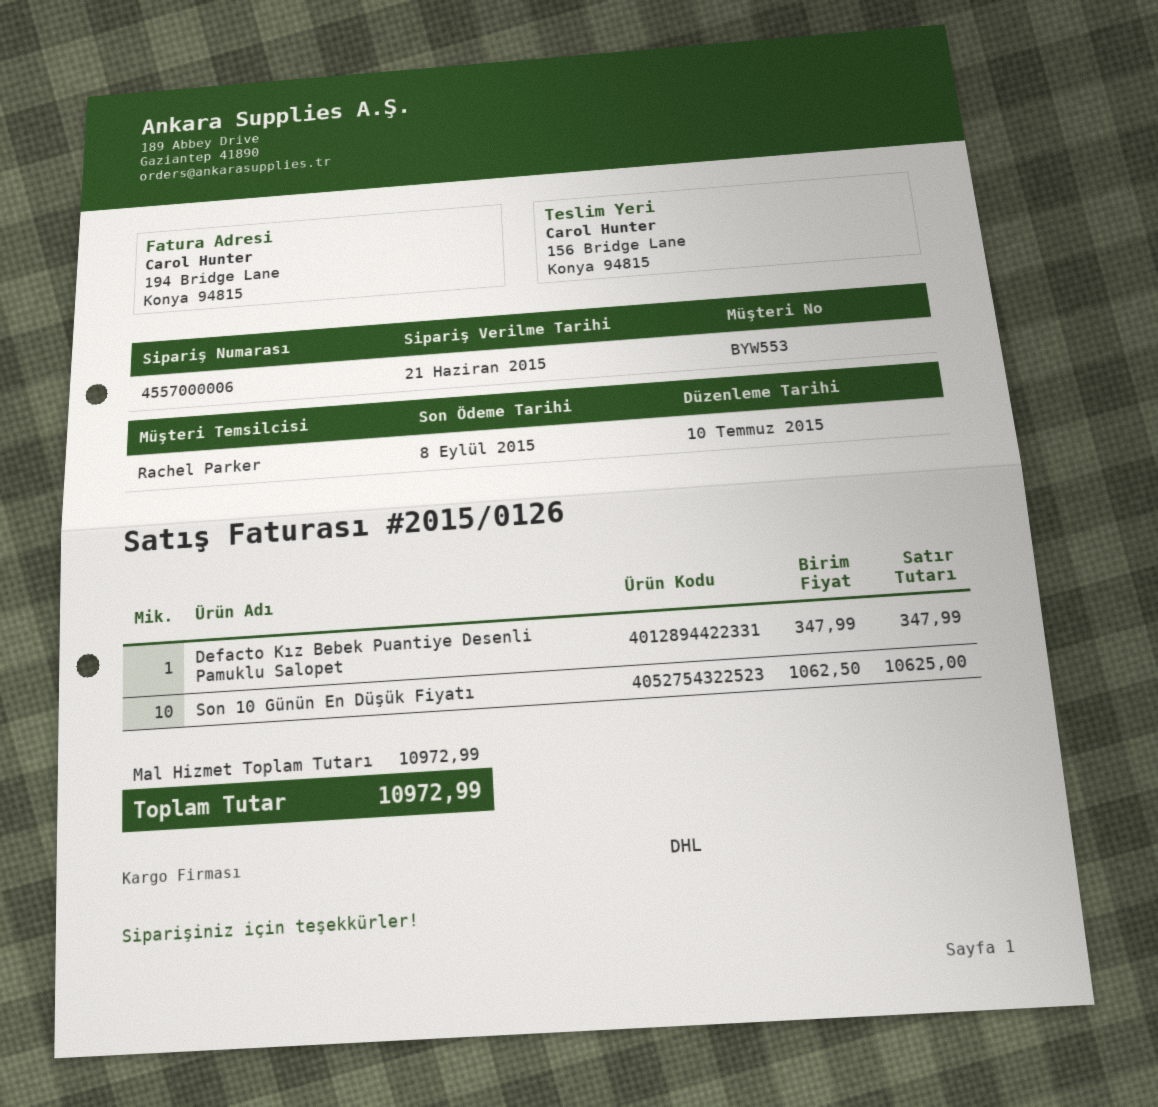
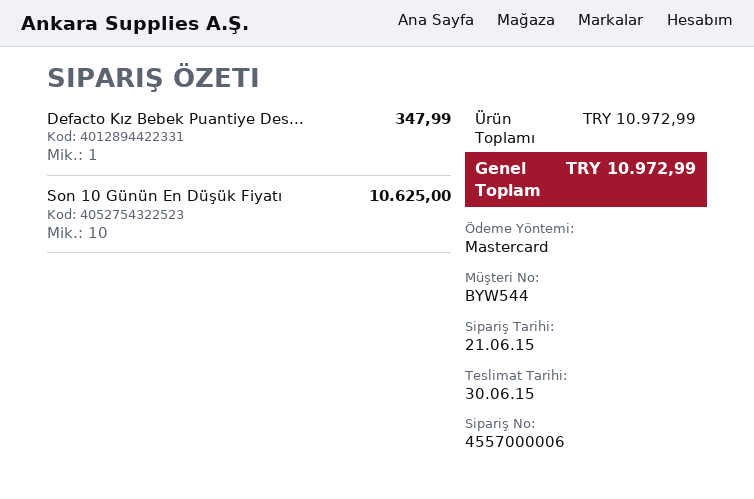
customer number: BYW553 -> BYW544

